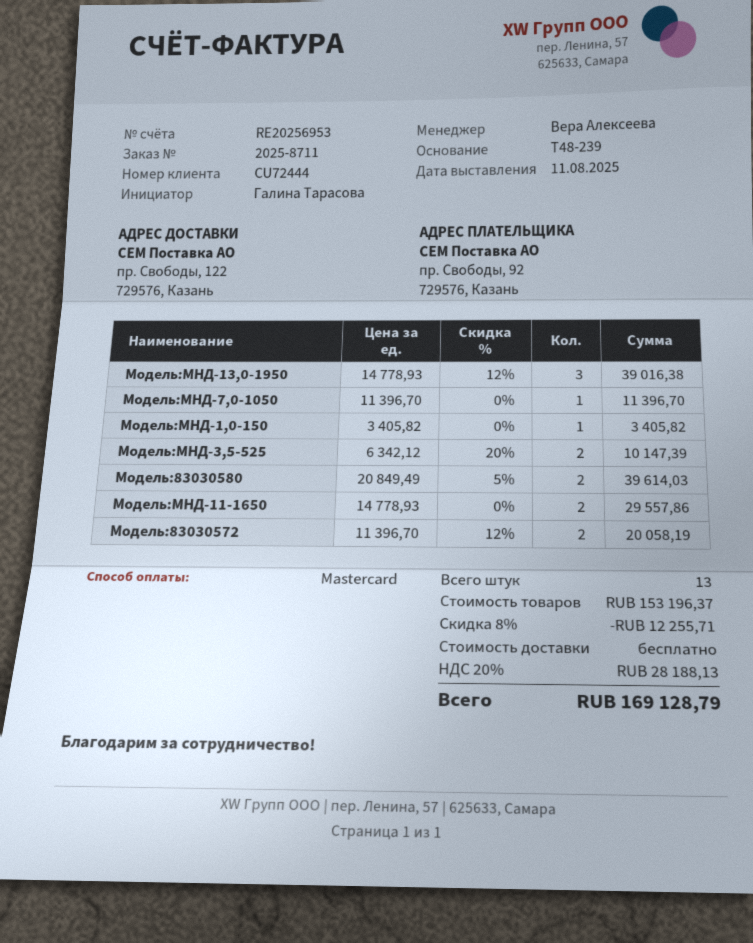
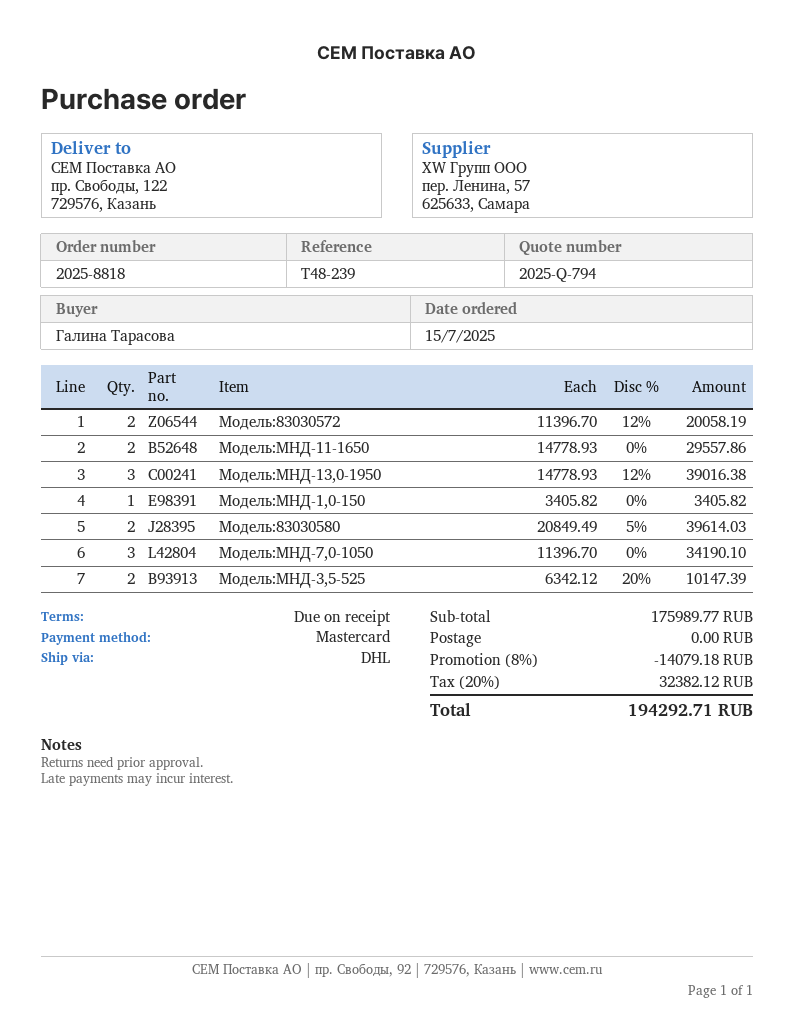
order number: 2025-8711 -> 2025-8818
Модель:МНД-7,0-1050: 1 x 11396.70 = 11396.70 -> 3 x 11396.70 = 34190.10
subtotal: 153196.37 -> 175989.77
discount: 8% = 12255.71 -> 8% = 14079.18
tax: 20% = 28188.13 -> 20% = 32382.12
total: 169128.79 -> 194292.71

